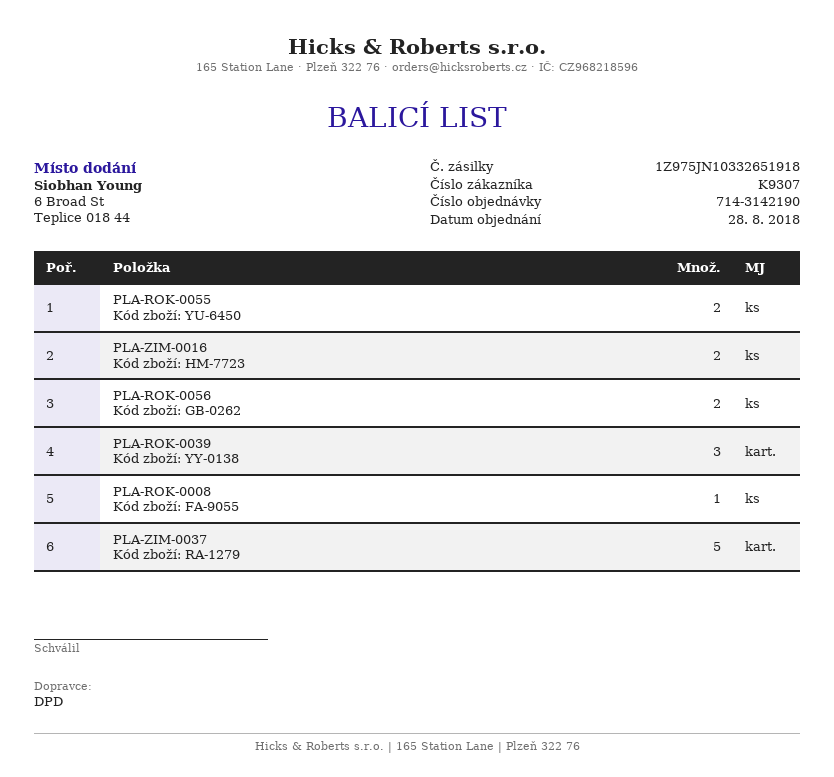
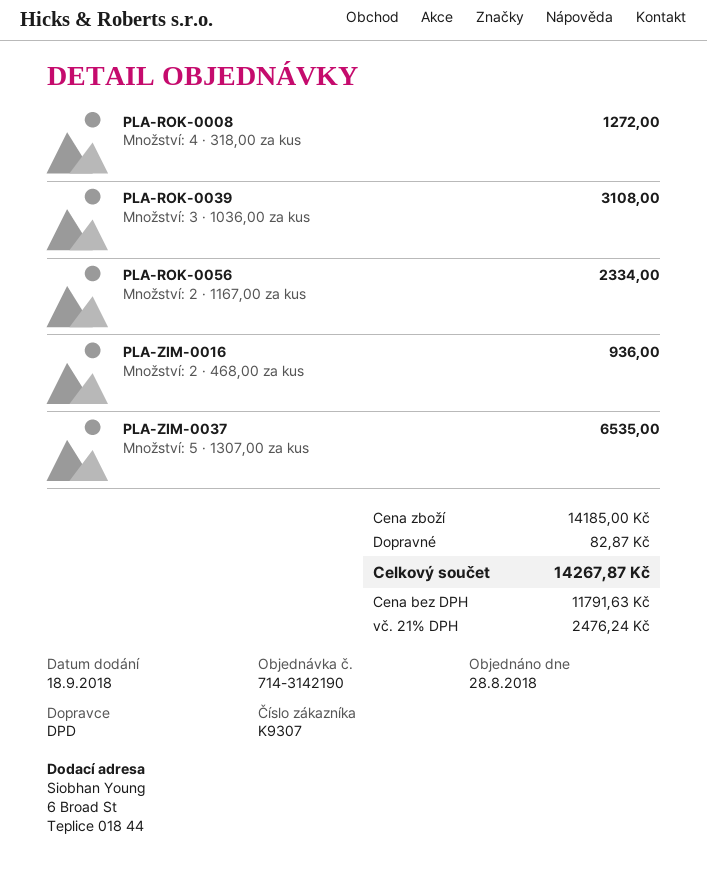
PLA-ROK-0055: 2 -> none
PLA-ROK-0008: 1 -> 4

